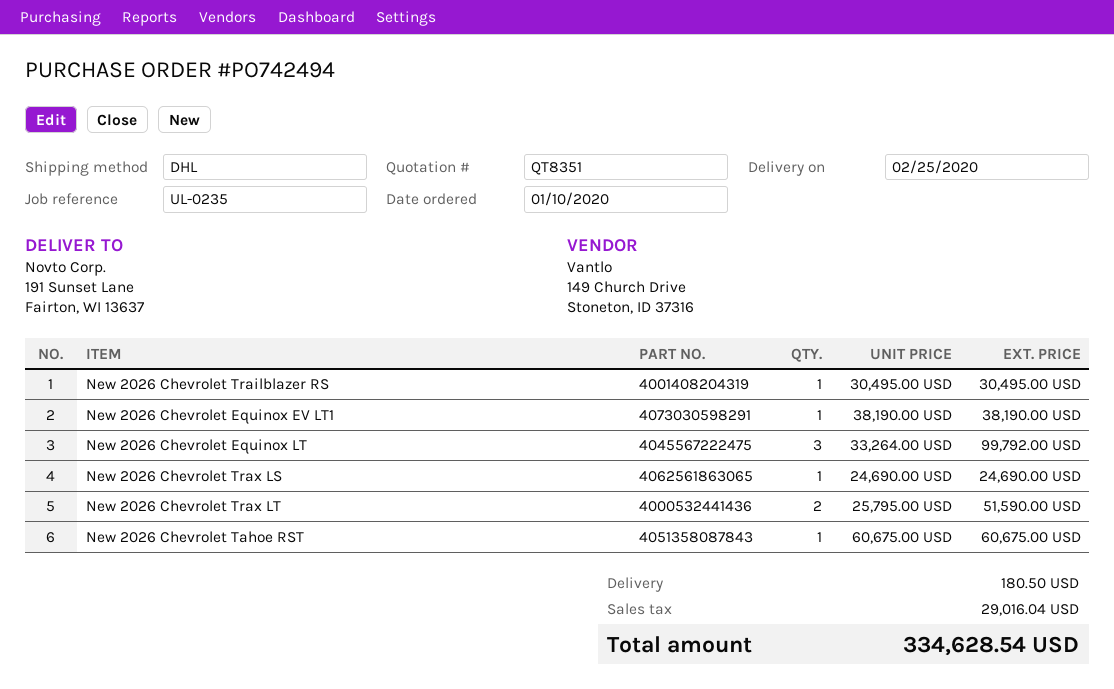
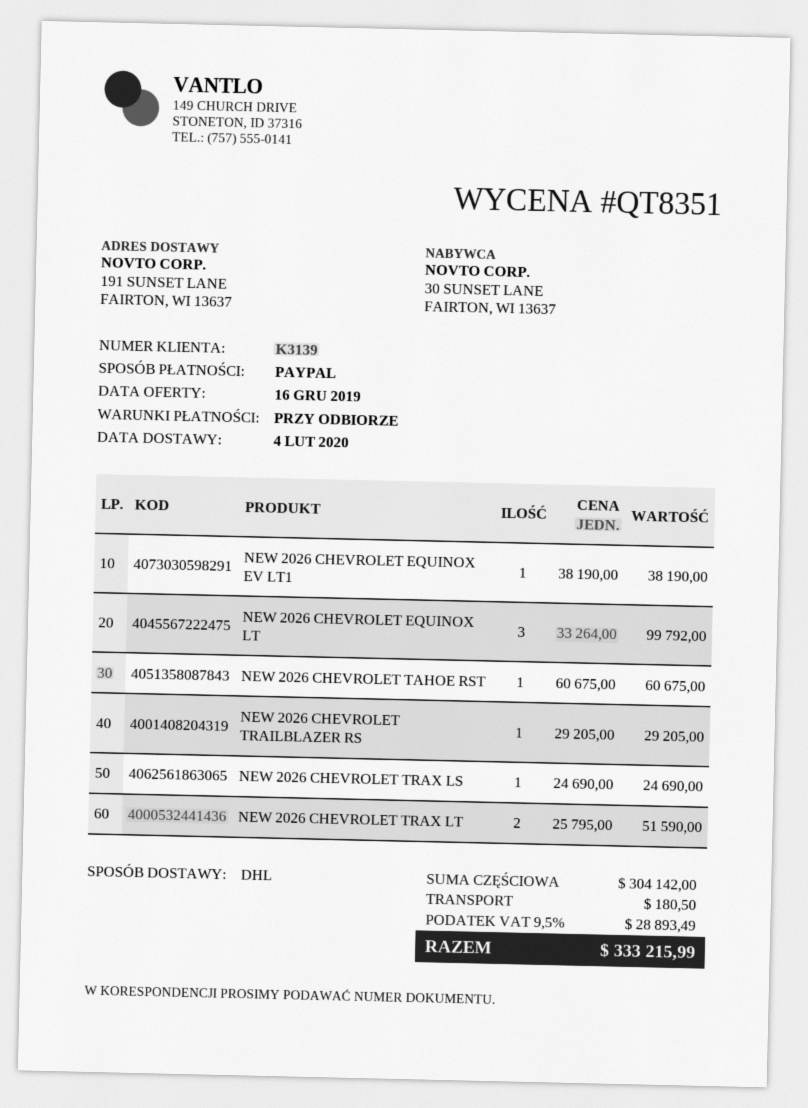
delivery date: 2020-02-25 -> 2020-02-04
New 2026 Chevrolet Trailblazer RS: 1 x 30495.00 = 30495.00 -> 1 x 29205.00 = 29205.00
tax: 29016.04 -> 28893.49
total: 334628.54 -> 333215.99

